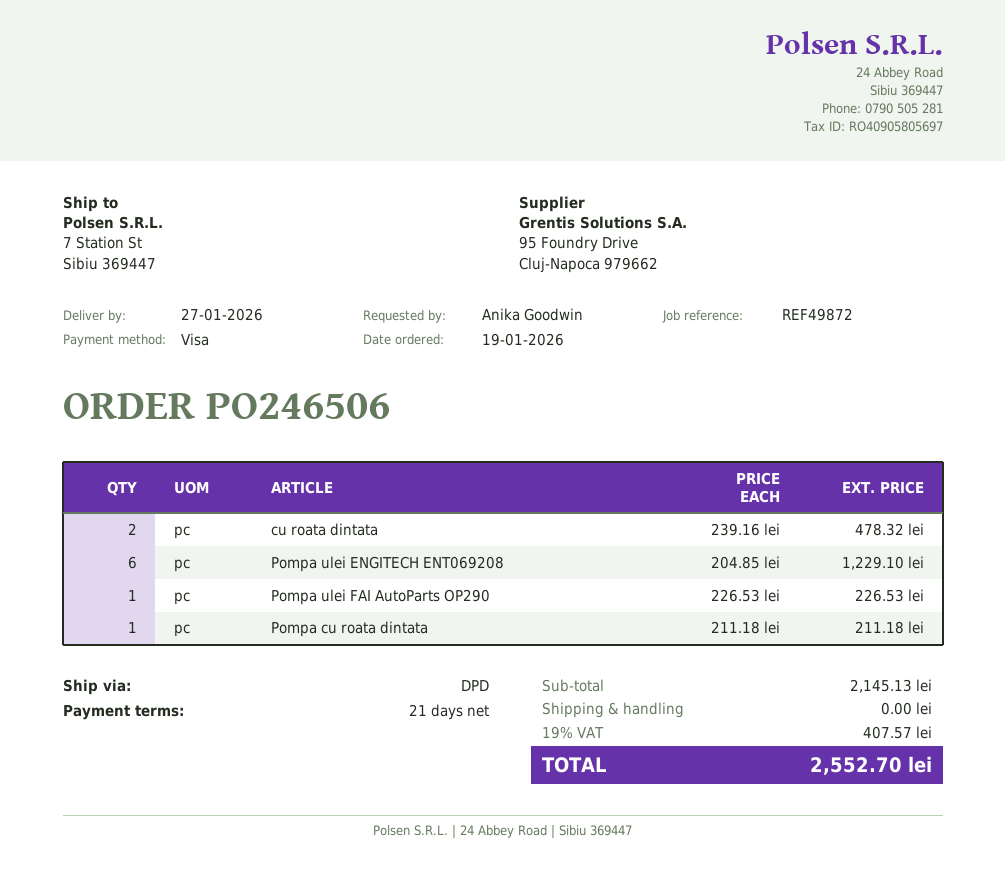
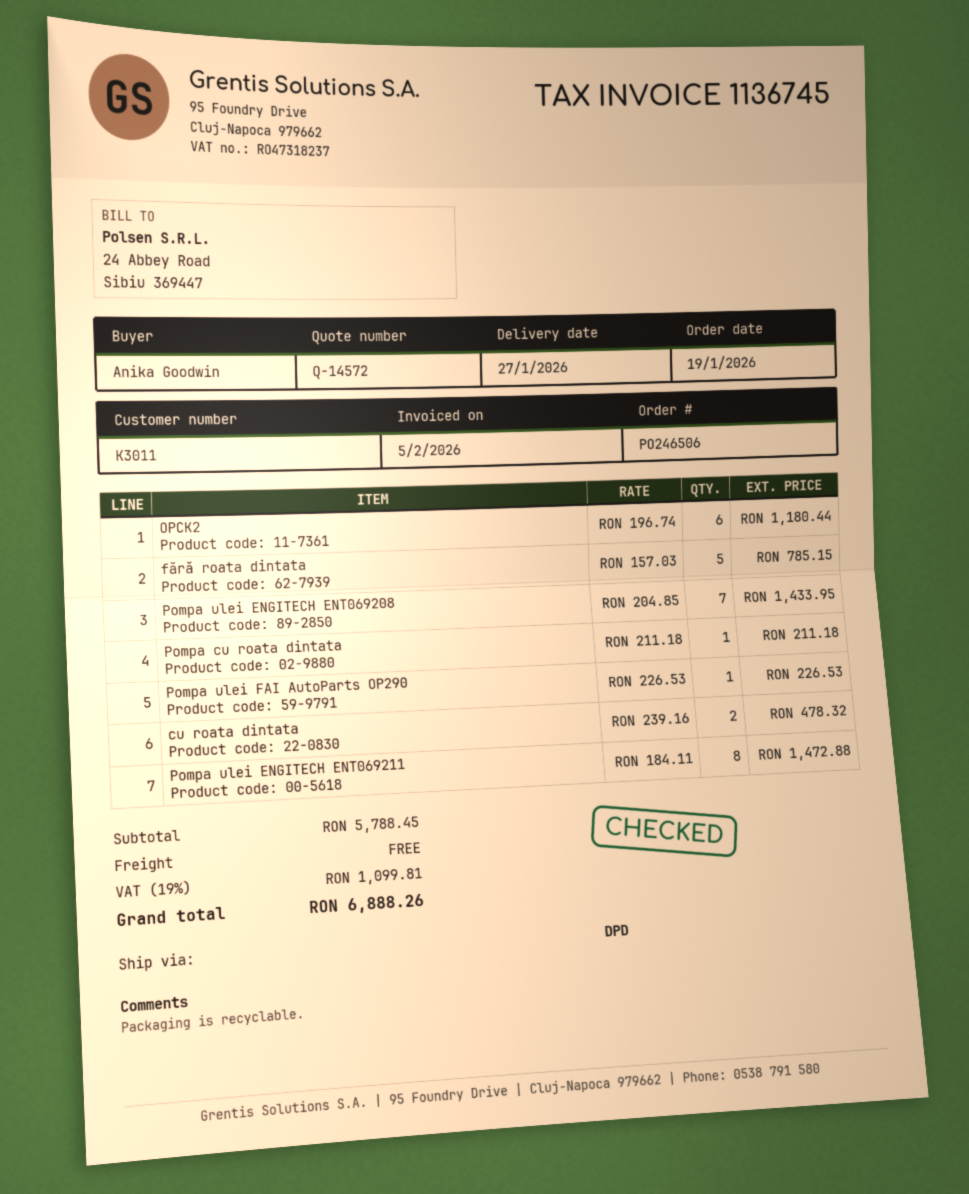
Pompa ulei ENGITECH ENT069208: 6 x 204.85 = 1229.10 -> 7 x 204.85 = 1433.95
OPCK2: none -> 6 x 196.74 = 1180.44
fără roata dintata: none -> 5 x 157.03 = 785.15
Pompa ulei ENGITECH ENT069211: none -> 8 x 184.11 = 1472.88
subtotal: 2145.13 -> 5788.45
tax: 19% = 407.57 -> 19% = 1099.81
total: 2552.70 -> 6888.26

